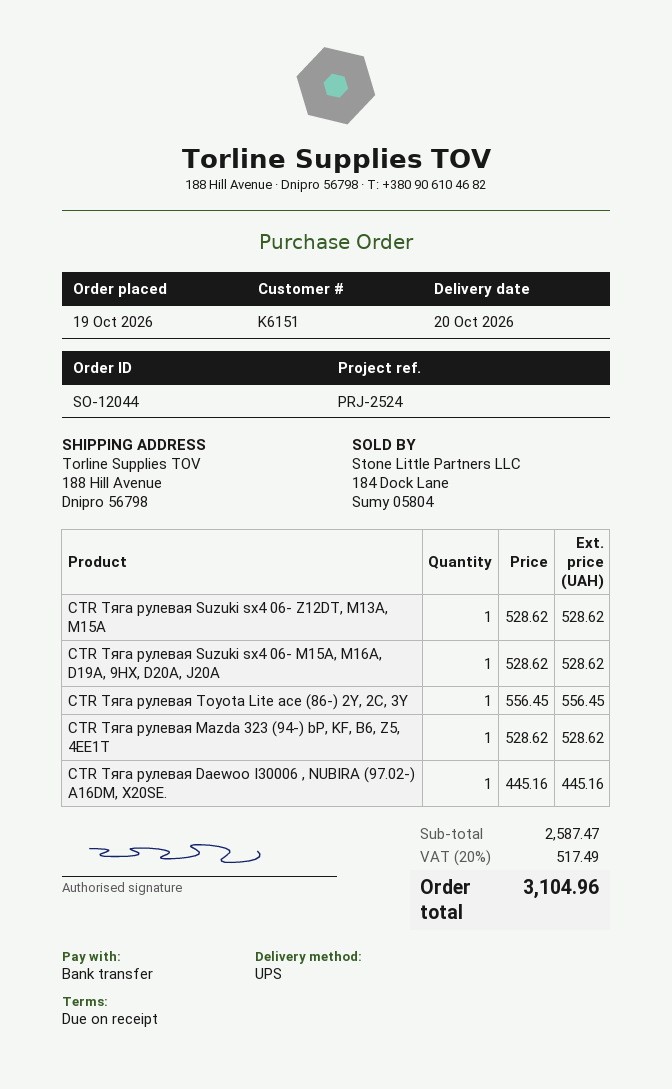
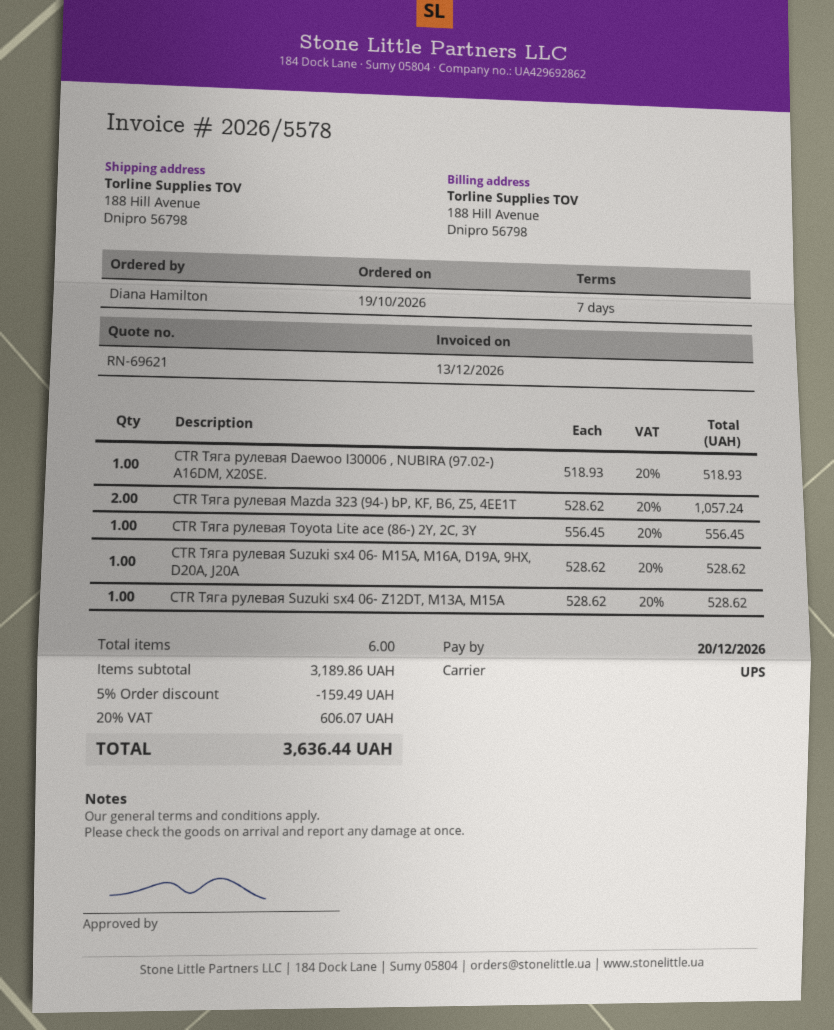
payment terms: on receipt -> 7 days
CTR Тяга рулевая Mazda 323 (94-) bP, KF, B6, Z5, 4EE1T: 1 x 528.62 = 528.62 -> 2 x 528.62 = 1057.24
CTR Тяга рулевая Daewoo I30006 , NUBIRA (97.02-) A16DM, X20SE.: 1 x 445.16 = 445.16 -> 1 x 518.93 = 518.93
subtotal: 2587.47 -> 3189.86
discount: none -> 5% = 159.49
tax: 20% = 517.49 -> 20% = 606.07
total: 3104.96 -> 3636.44

